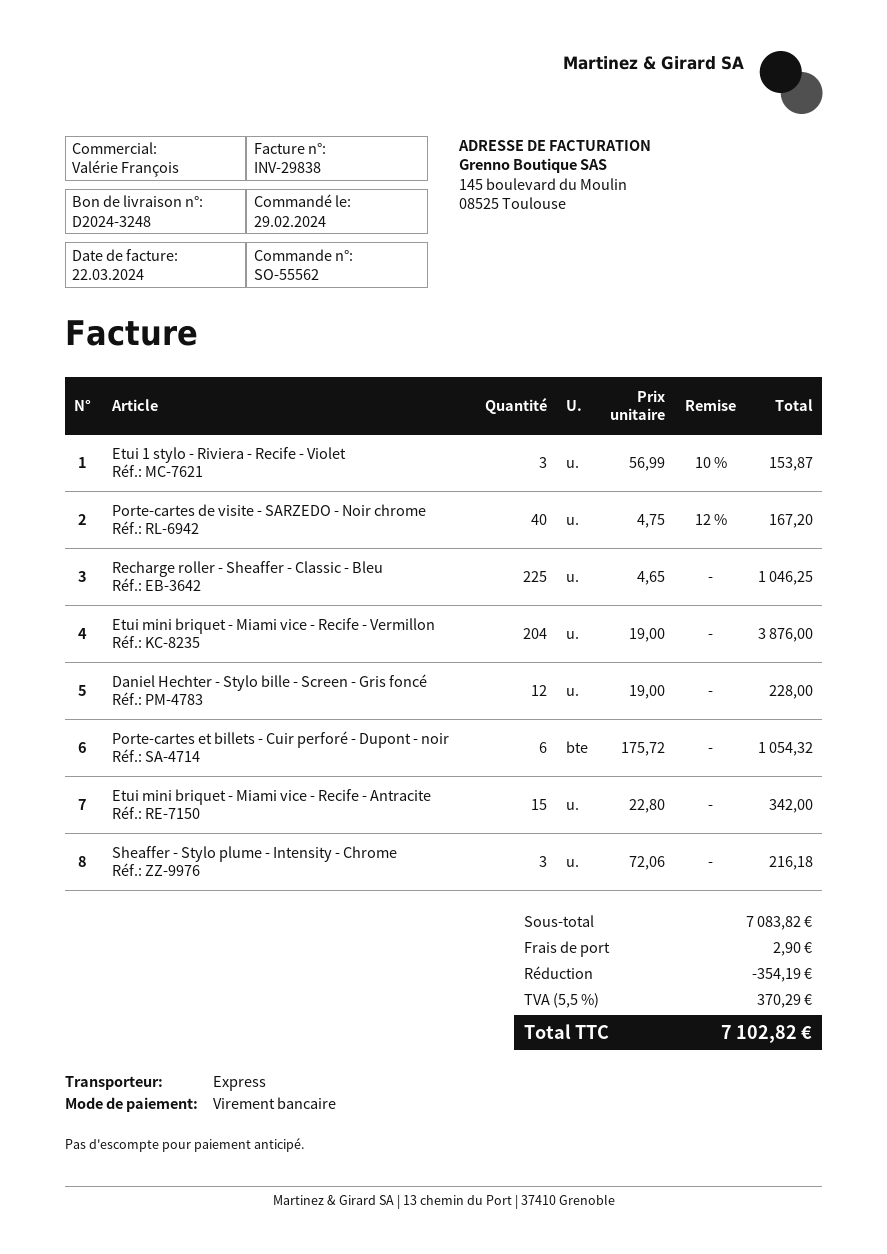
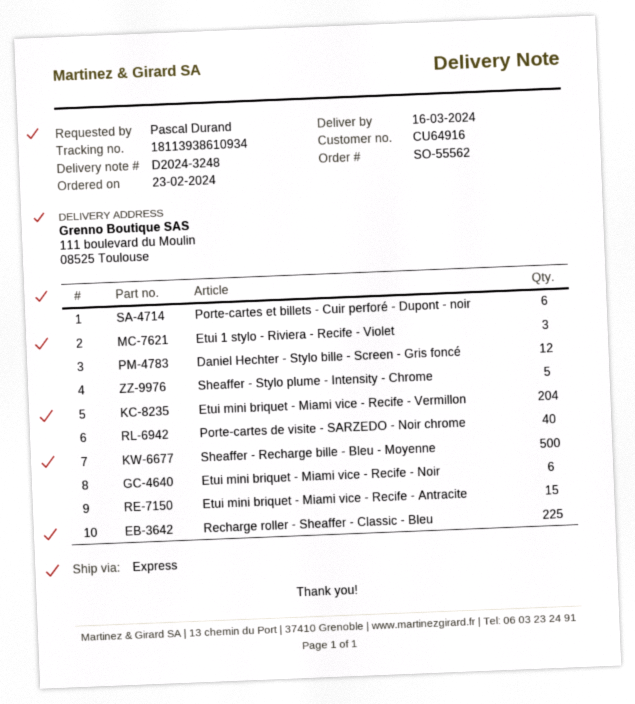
order date: 2024-02-29 -> 2024-02-23
Sheaffer - Stylo plume - Intensity - Chrome: 3 -> 5
Sheaffer - Recharge bille - Bleu - Moyenne: none -> 500
Etui mini briquet - Miami vice - Recife - Noir: none -> 6

